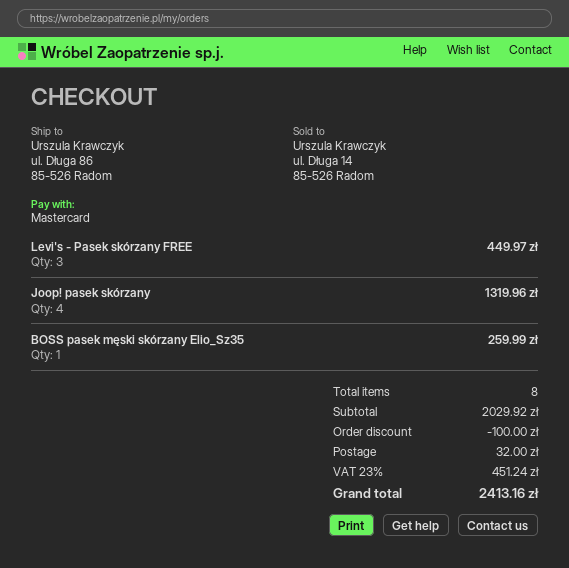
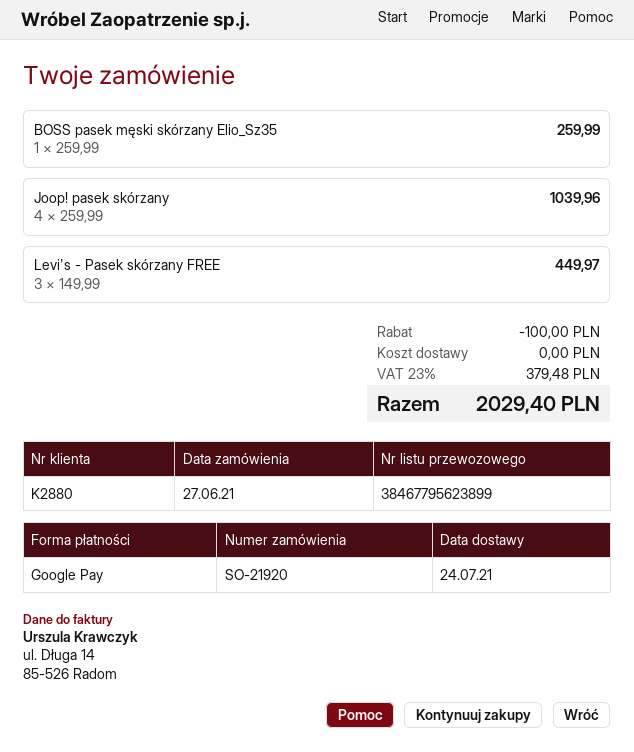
payment method: Mastercard -> Google Pay
Joop! pasek skórzany: 4 for 1319.96 -> 4 for 1039.96
shipping: 32.00 -> 0.00
tax: 23% = 451.24 -> 23% = 379.48
total: 2413.16 -> 2029.40

